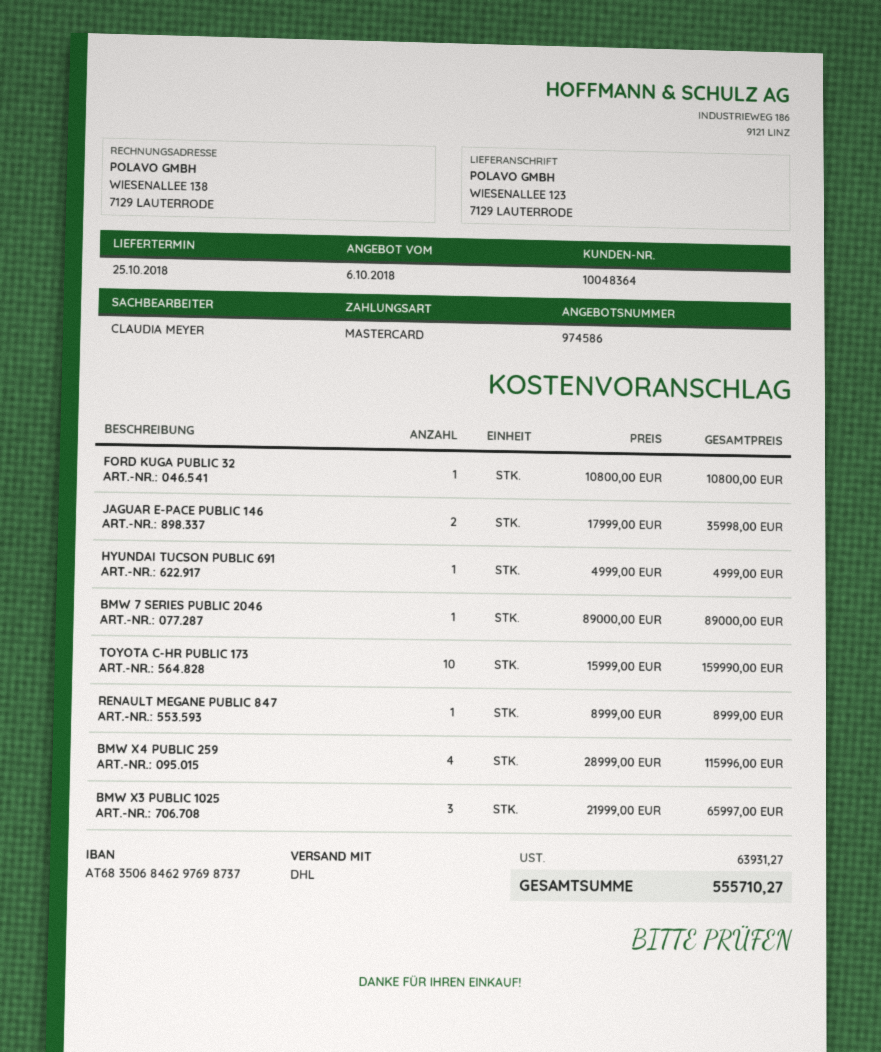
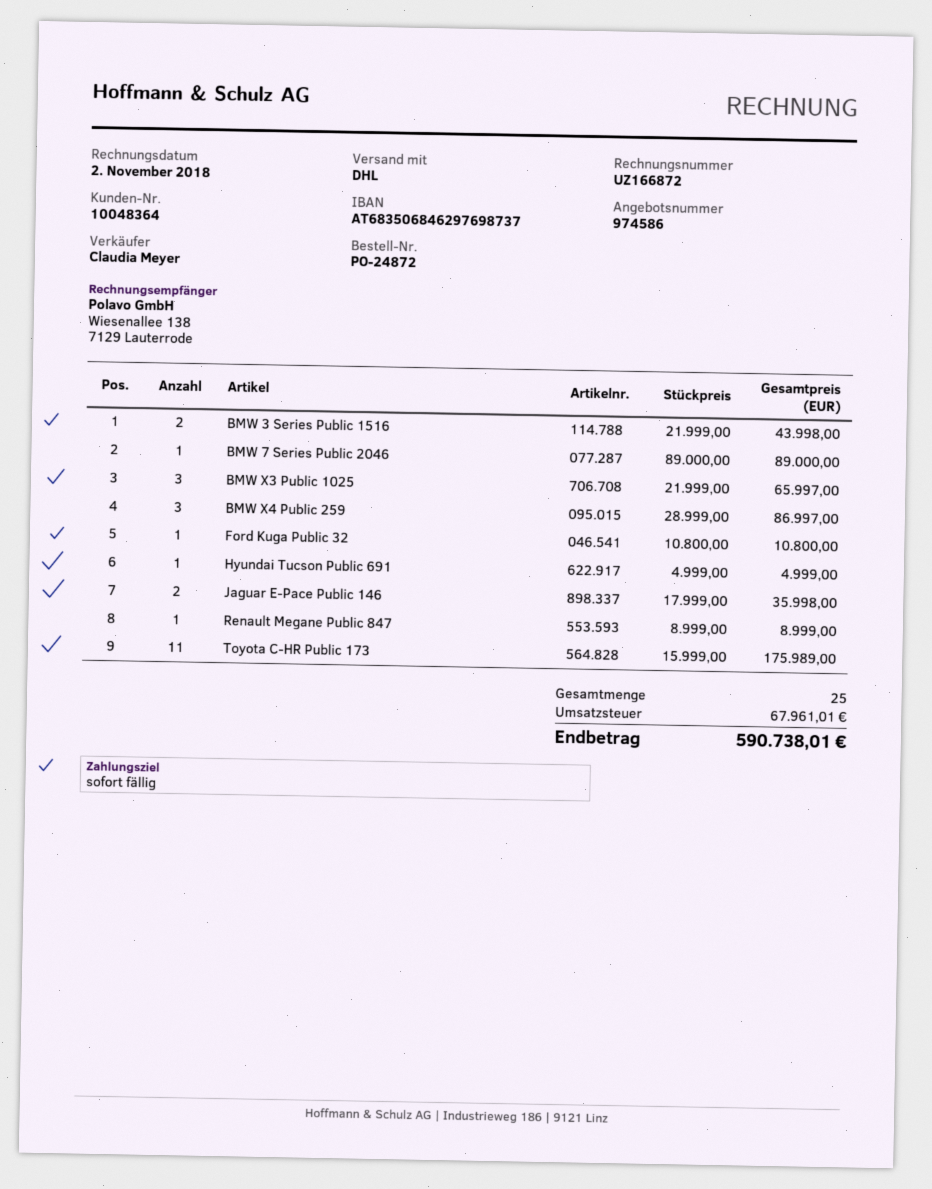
TOYOTA C-HR PUBLIC 173: 10 x 15999.00 = 159990.00 -> 11 x 15999.00 = 175989.00
BMW X4 PUBLIC 259: 4 x 28999.00 = 115996.00 -> 3 x 28999.00 = 86997.00
BMW 3 Series Public 1516: none -> 2 x 21999.00 = 43998.00
tax: 63931.27 -> 67961.01
total: 555710.27 -> 590738.01

